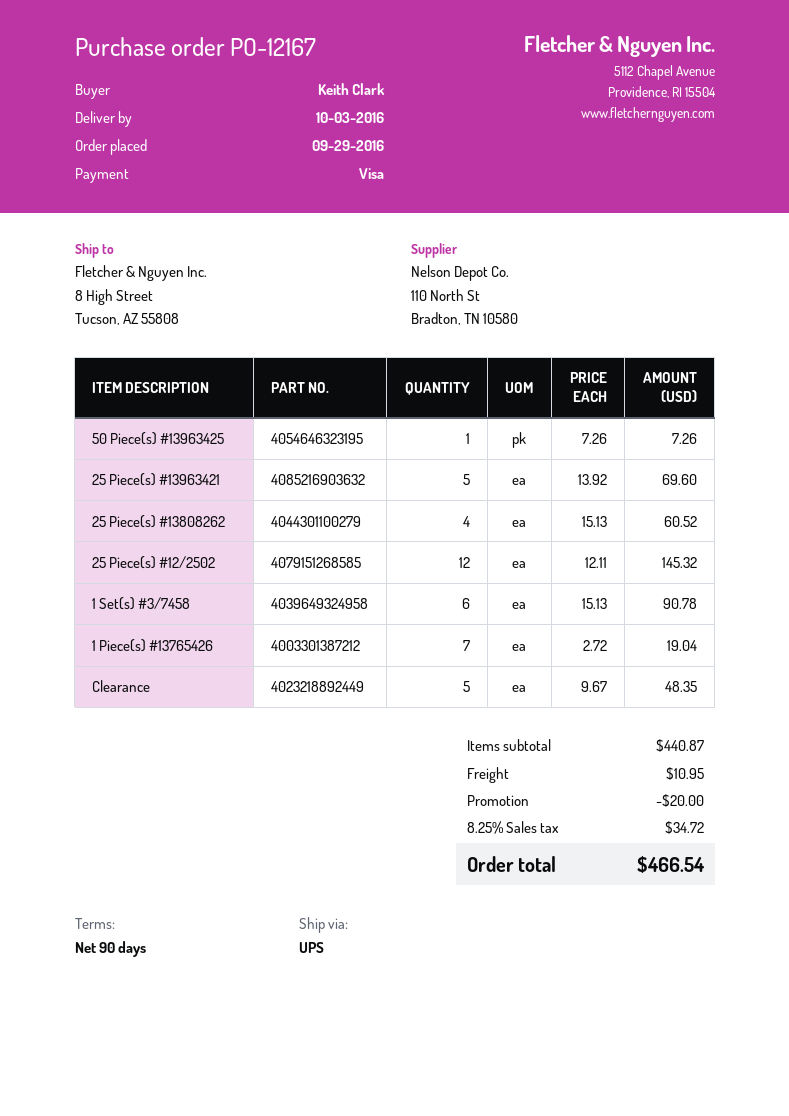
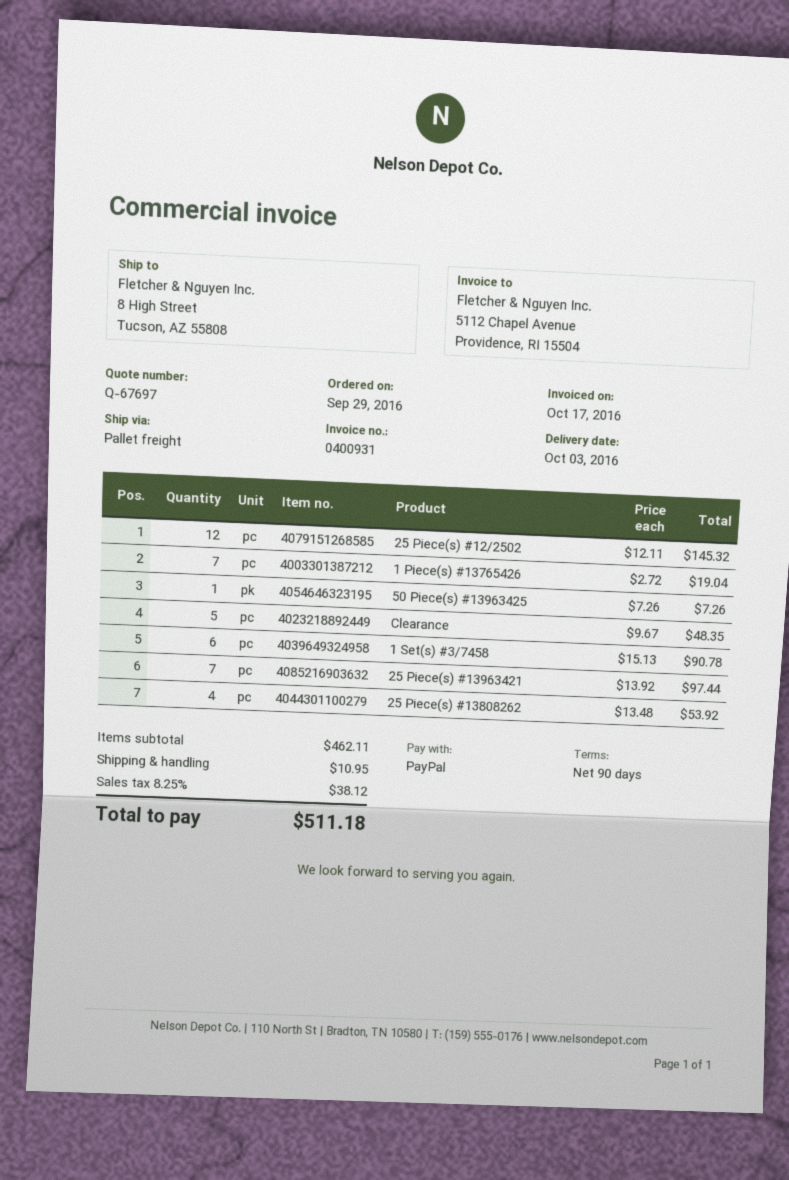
payment method: Visa -> PayPal
shipping method: UPS -> pallet freight
25 Piece(s) #13963421: 5 x 13.92 = 69.60 -> 7 x 13.92 = 97.44
25 Piece(s) #13808262: 4 x 15.13 = 60.52 -> 4 x 13.48 = 53.92
subtotal: 440.87 -> 462.11
discount: 20.00 -> none
tax: 8.25% = 34.72 -> 8.25% = 38.12
total: 466.54 -> 511.18

